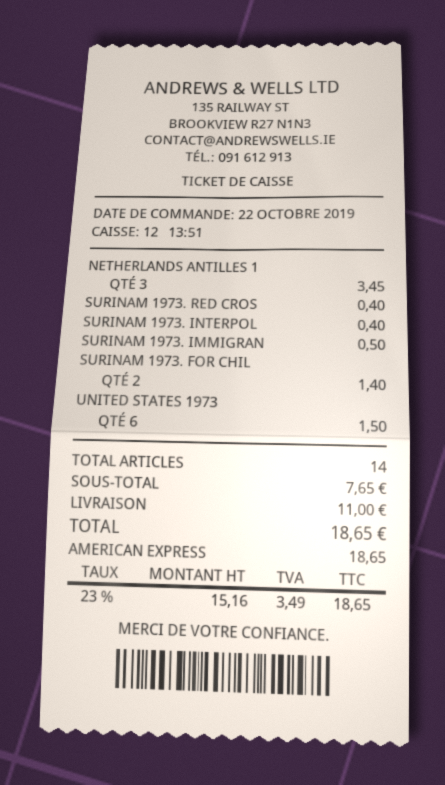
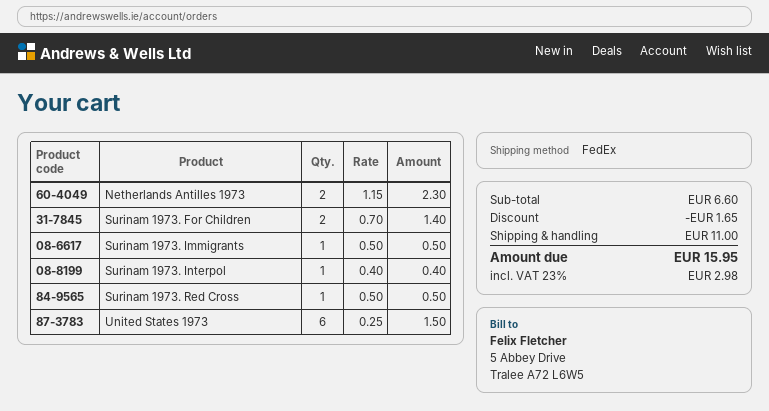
NETHERLANDS ANTILLES 1: 3 for 3.45 -> 2 for 2.30
SURINAM 1973. RED CROS: 1 for 0.40 -> 1 for 0.50
subtotal: 7.65 -> 6.60
discount: none -> 1.65
tax: 23% = 3.49 -> 23% = 2.98
total: 18.65 -> 15.95

